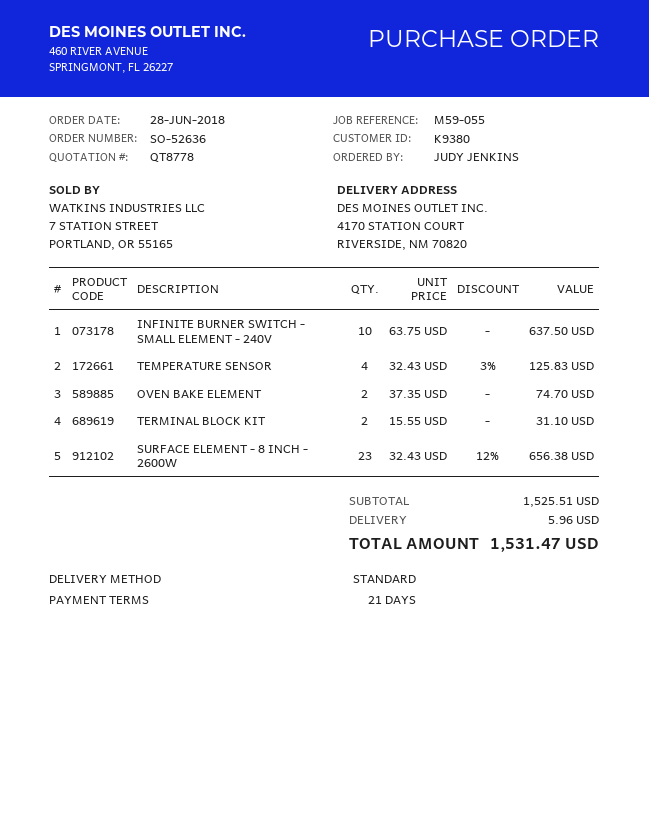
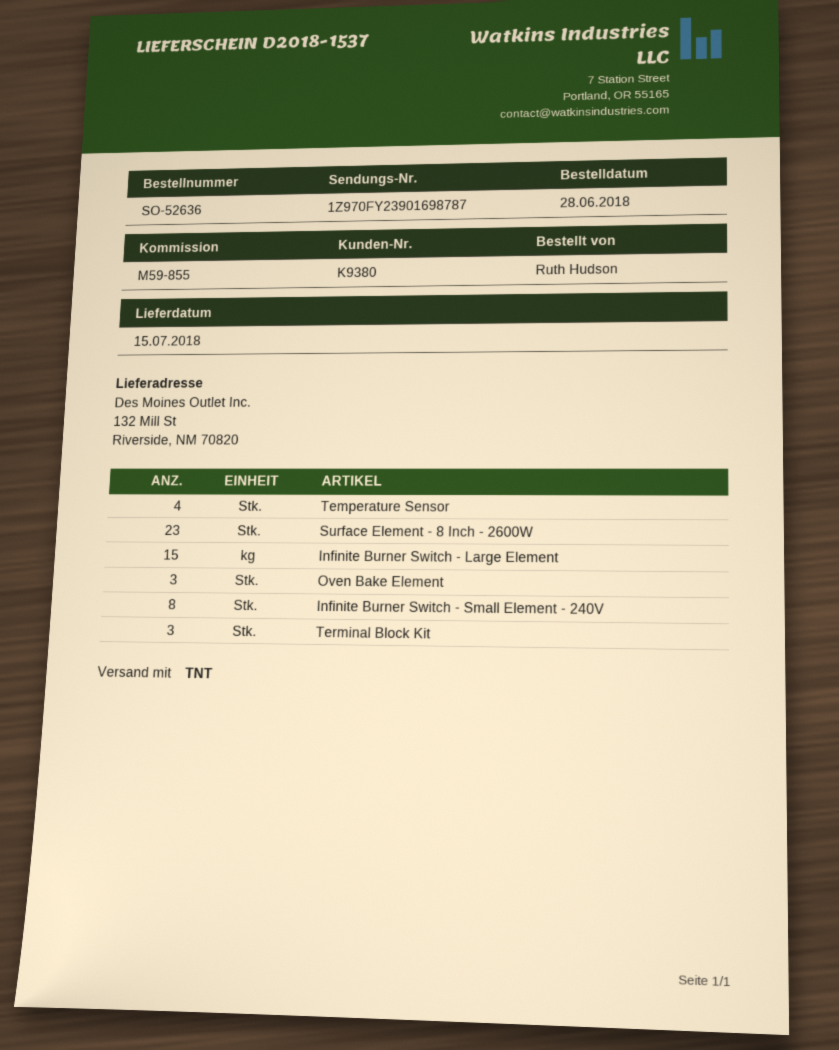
reference: M59-055 -> M59-855
ordered by: JUDY JENKINS -> Ruth Hudson
shipping method: standard -> TNT
ship to: 4170 STATION COURT, RIVERSIDE, NM 70820 -> 132 Mill St, Riverside, NM 70820
INFINITE BURNER SWITCH - SMALL ELEMENT - 240V: 10 -> 8
OVEN BAKE ELEMENT: 2 -> 3
TERMINAL BLOCK KIT: 2 -> 3
Infinite Burner Switch - Large Element: none -> 15

